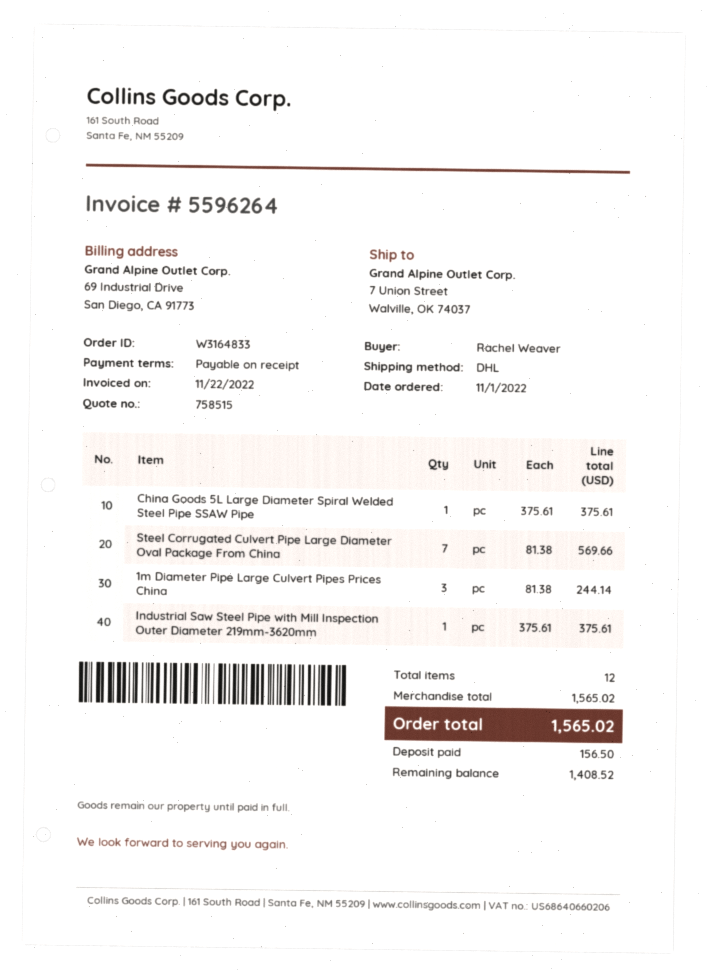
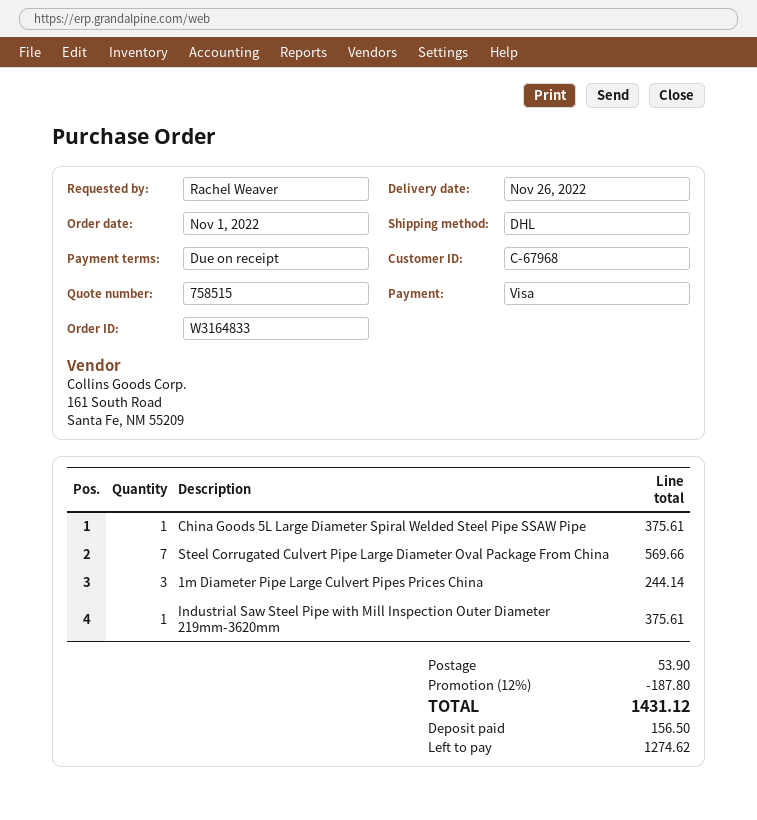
discount: none -> 12% = 187.80
shipping: none -> 53.90
total: 1565.02 -> 1431.12
balance: 1408.52 -> 1274.62

